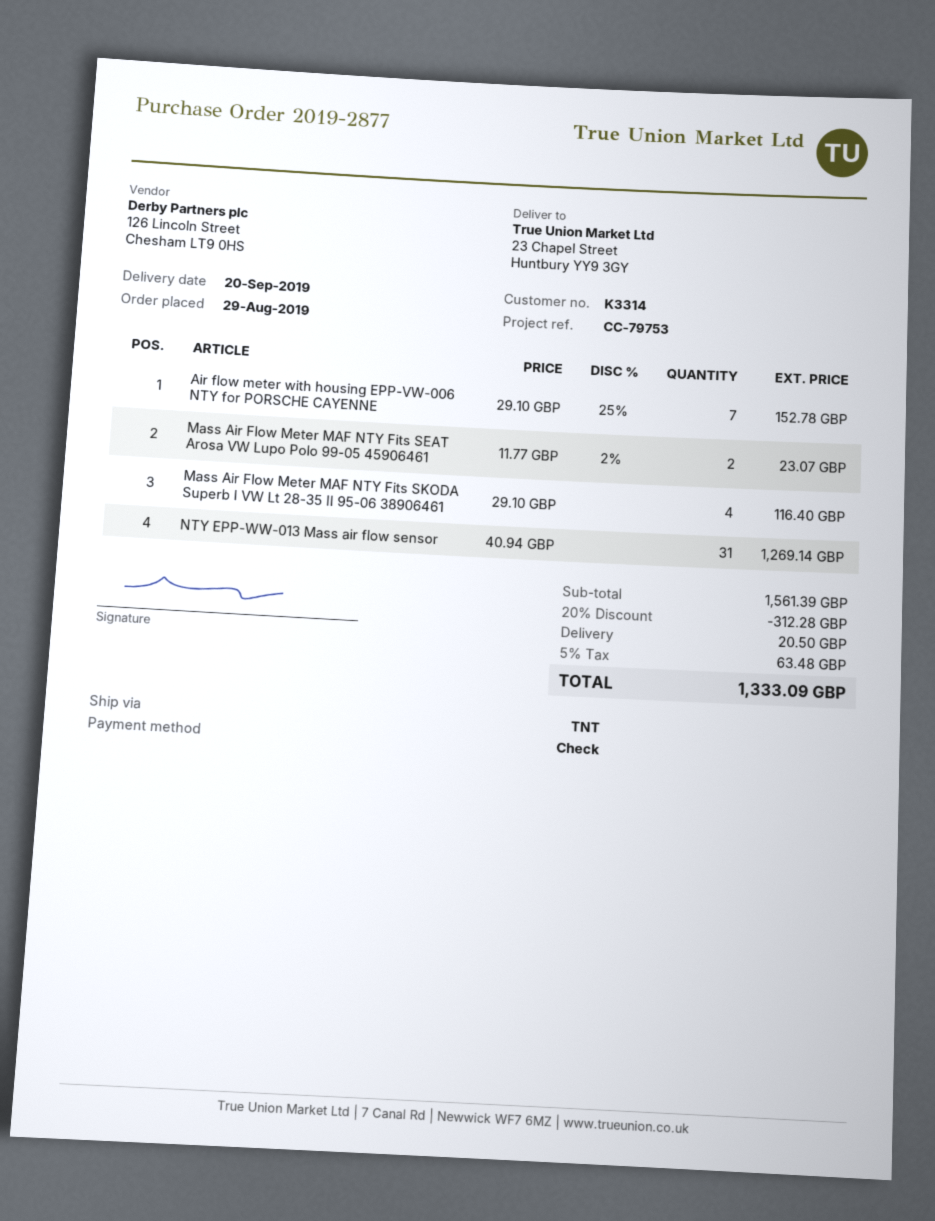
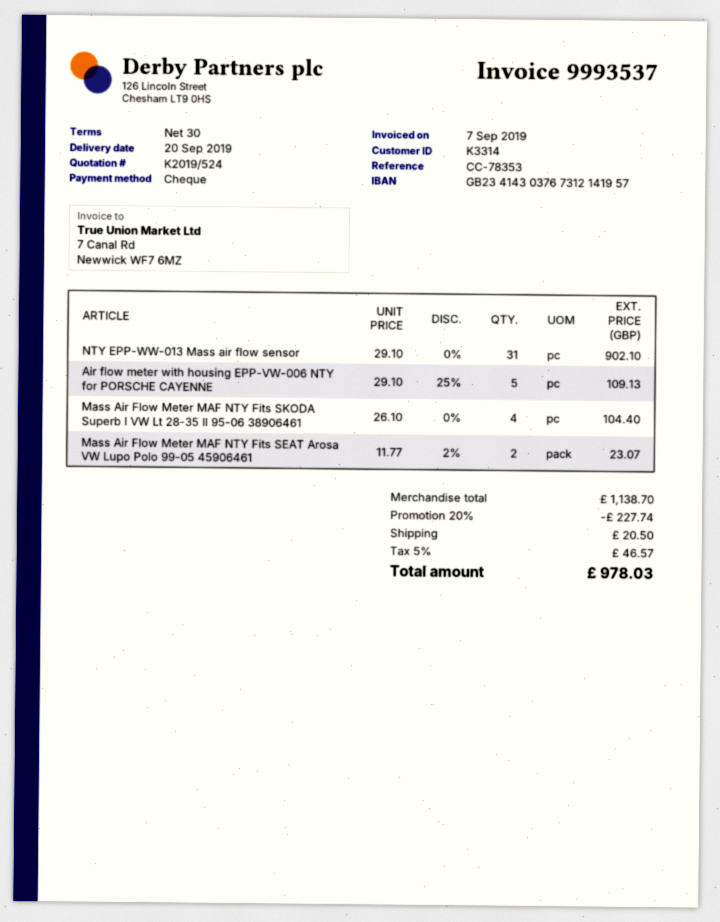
reference: CC-79753 -> CC-78353
Air flow meter with housing EPP-VW-006 NTY for PORSCHE CAYENNE: 7 x 29.10 - 25% = 152.78 -> 5 x 29.10 - 25% = 109.13
Mass Air Flow Meter MAF NTY Fits SKODA Superb I VW Lt 28-35 II 95-06 38906461: 4 x 29.10 = 116.40 -> 4 x 26.10 = 104.40
NTY EPP-WW-013 Mass air flow sensor: 31 x 40.94 = 1269.14 -> 31 x 29.10 = 902.10
subtotal: 1561.39 -> 1138.70
discount: 20% = 312.28 -> 20% = 227.74
tax: 5% = 63.48 -> 5% = 46.57
total: 1333.09 -> 978.03

